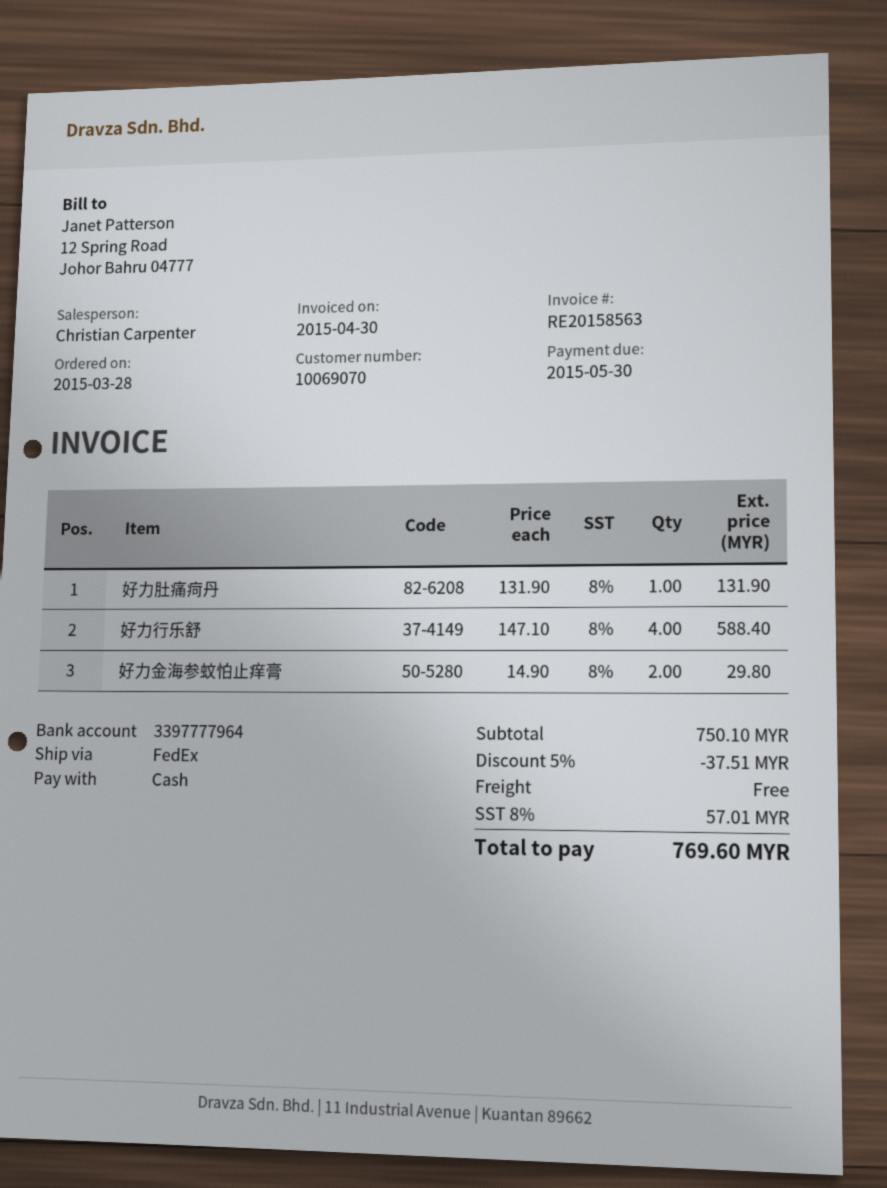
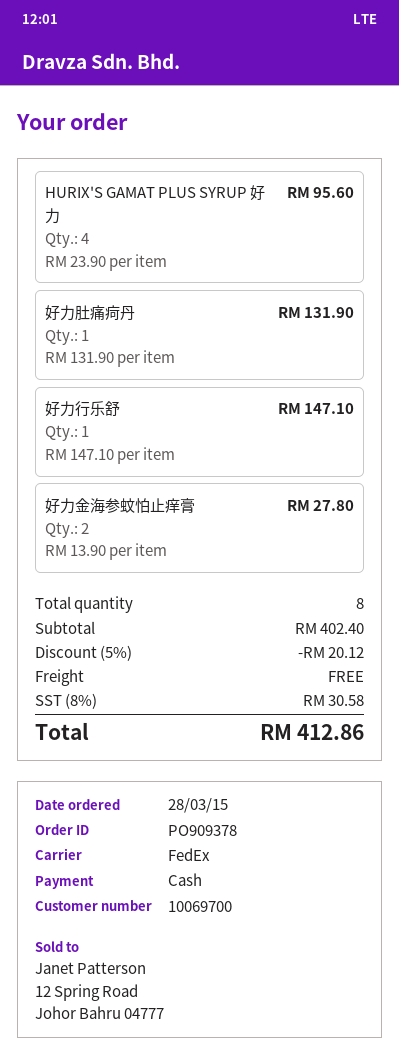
customer number: 10069070 -> 10069700
好力行乐舒: 4 x 147.10 = 588.40 -> 1 x 147.10 = 147.10
好力金海参蚊怕止痒膏: 2 x 14.90 = 29.80 -> 2 x 13.90 = 27.80
HURIX'S GAMAT PLUS SYRUP 好力: none -> 4 x 23.90 = 95.60
subtotal: 750.10 -> 402.40
discount: 5% = 37.51 -> 5% = 20.12
tax: 8% = 57.01 -> 8% = 30.58
total: 769.60 -> 412.86

